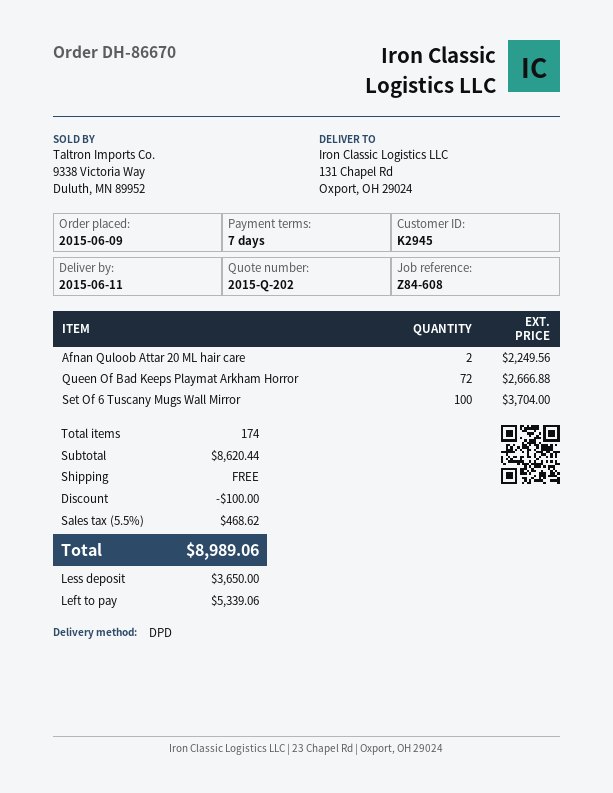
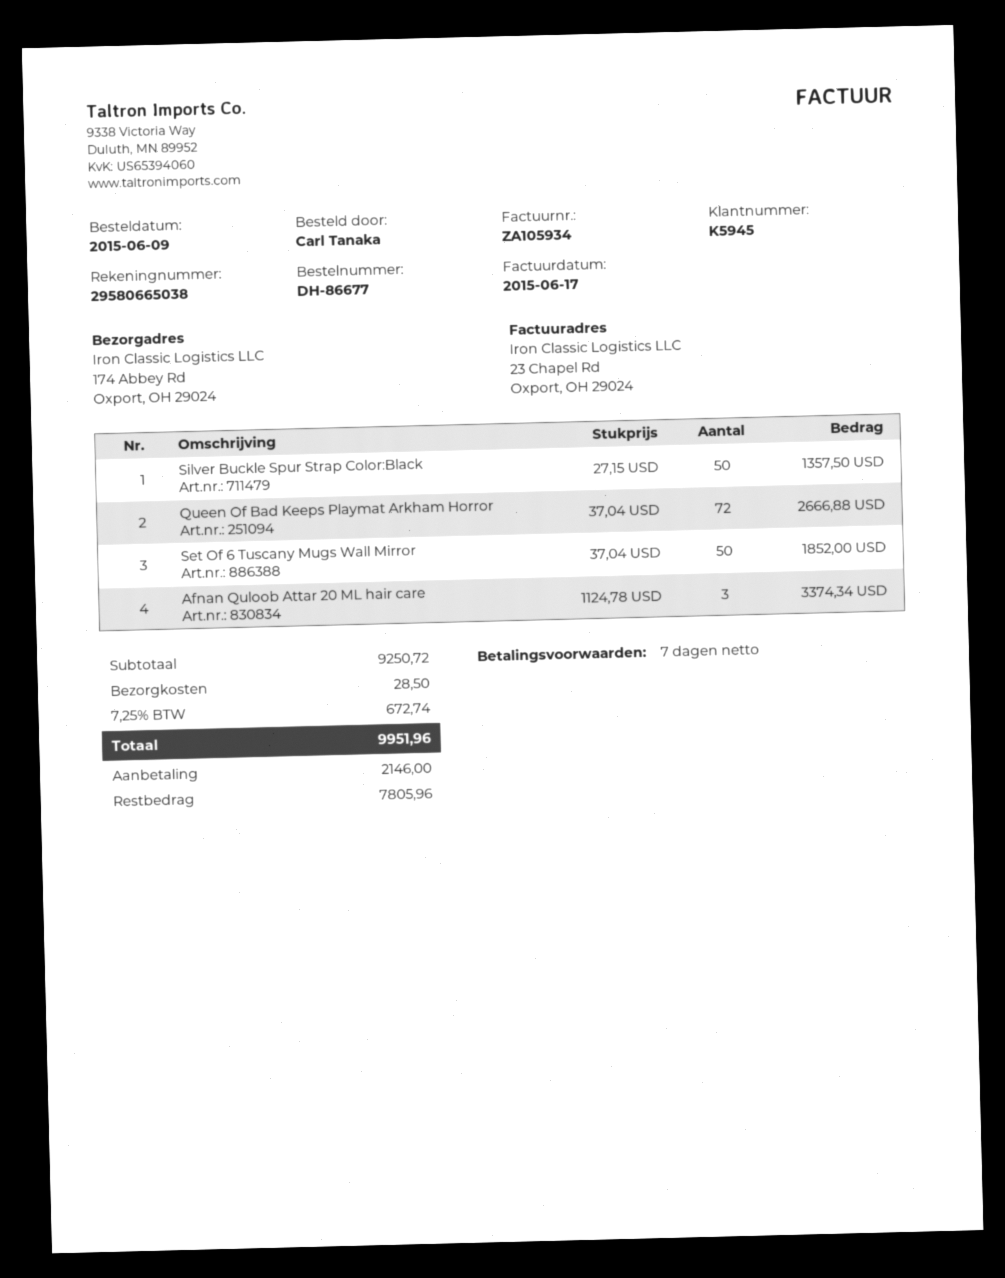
order number: DH-86670 -> DH-86677
customer number: K2945 -> K5945
ship to: 131 Chapel Rd, Oxport, OH 29024 -> 174 Abbey Rd, Oxport, OH 29024
Afnan Quloob Attar 20 ML hair care: 2 for 2249.56 -> 3 for 3374.34
Set Of 6 Tuscany Mugs Wall Mirror: 100 for 3704.00 -> 50 for 1852.00
Silver Buckle Spur Strap Color:Black: none -> 50 for 1357.50
subtotal: 8620.44 -> 9250.72
discount: 100.00 -> none
shipping: 0.00 -> 28.50
tax: 5.5% = 468.62 -> 7.25% = 672.74
total: 8989.06 -> 9951.96
deposit: 3650.00 -> 2146.00
balance: 5339.06 -> 7805.96

